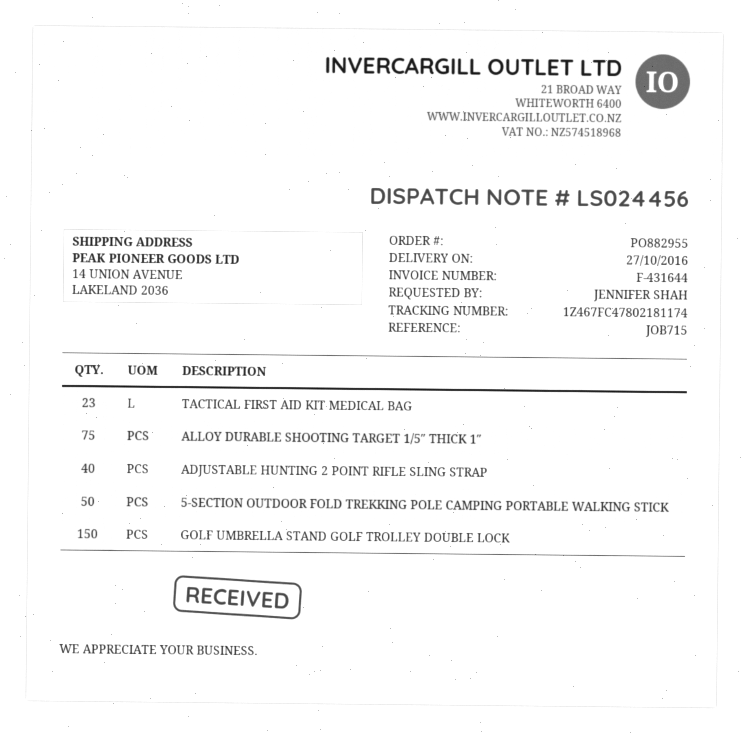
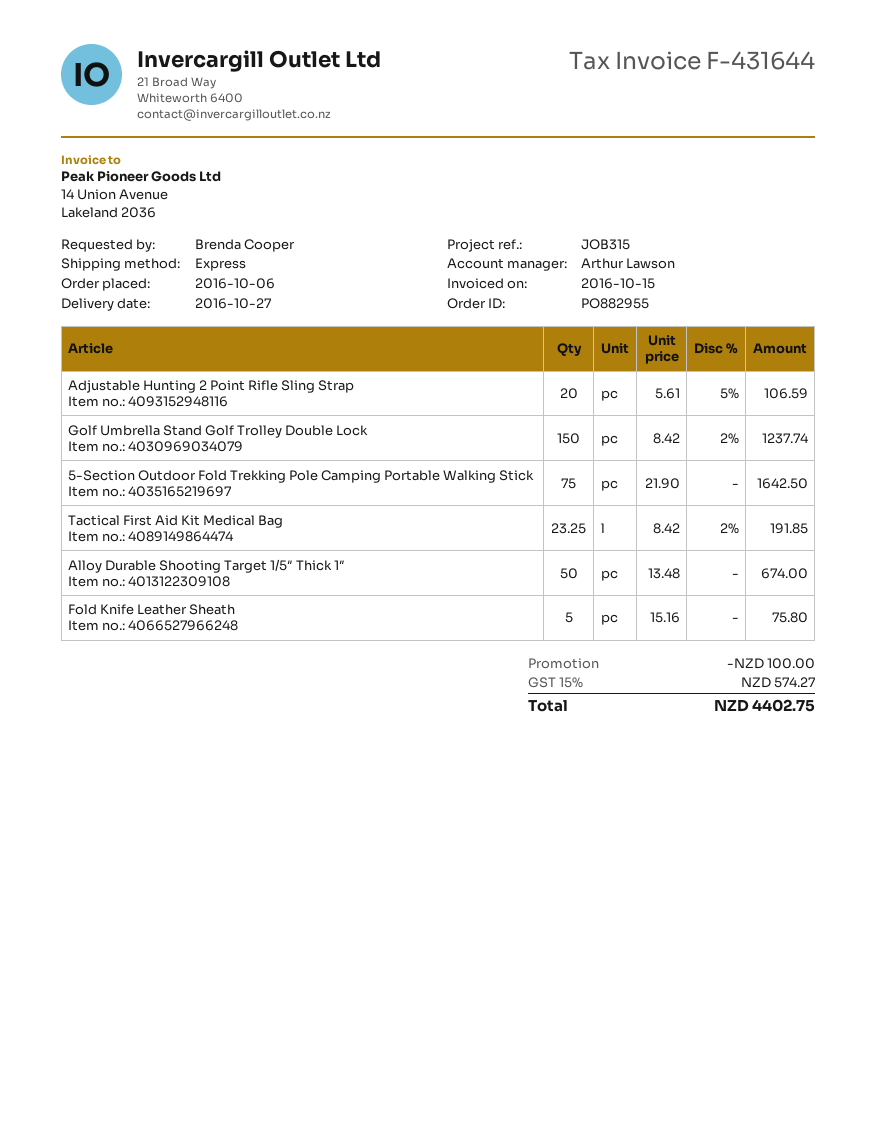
reference: JOB715 -> JOB315
ordered by: JENNIFER SHAH -> Brenda Cooper
TACTICAL FIRST AID KIT MEDICAL BAG: 23 -> 23.25
ALLOY DURABLE SHOOTING TARGET 1/5″ THICK 1″: 75 -> 50
ADJUSTABLE HUNTING 2 POINT RIFLE SLING STRAP: 40 -> 20
5-SECTION OUTDOOR FOLD TREKKING POLE CAMPING PORTABLE WALKING STICK: 50 -> 75
Fold Knife Leather Sheath: none -> 5

